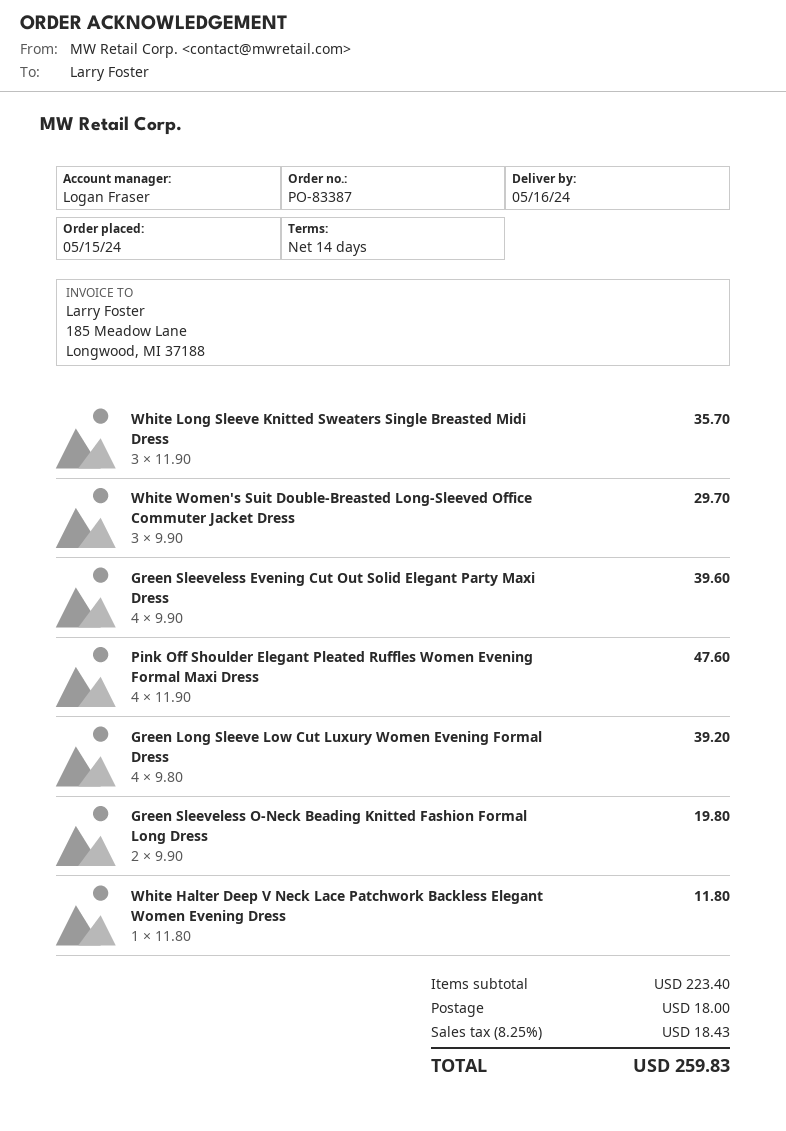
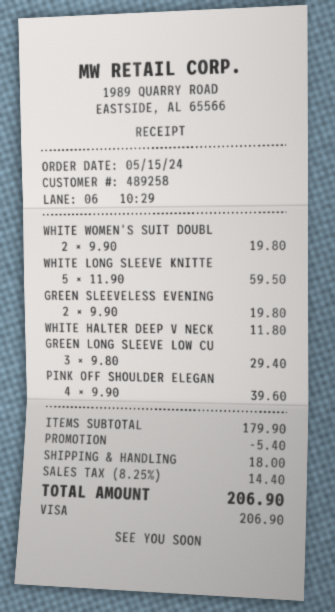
White Long Sleeve Knitted Sweaters Single Breasted Midi Dress: 3 x 11.90 = 35.70 -> 5 x 11.90 = 59.50
White Women's Suit Double-Breasted Long-Sleeved Office Commuter Jacket Dress: 3 x 9.90 = 29.70 -> 2 x 9.90 = 19.80
Green Sleeveless Evening Cut Out Solid Elegant Party Maxi Dress: 4 x 9.90 = 39.60 -> 2 x 9.90 = 19.80
Pink Off Shoulder Elegant Pleated Ruffles Women Evening Formal Maxi Dress: 4 x 11.90 = 47.60 -> 4 x 9.90 = 39.60
Green Long Sleeve Low Cut Luxury Women Evening Formal Dress: 4 x 9.80 = 39.20 -> 3 x 9.80 = 29.40
Green Sleeveless O-Neck Beading Knitted Fashion Formal Long Dress: 2 x 9.90 = 19.80 -> none
subtotal: 223.40 -> 179.90
discount: none -> 5.40
tax: 8.25% = 18.43 -> 8.25% = 14.40
total: 259.83 -> 206.90

